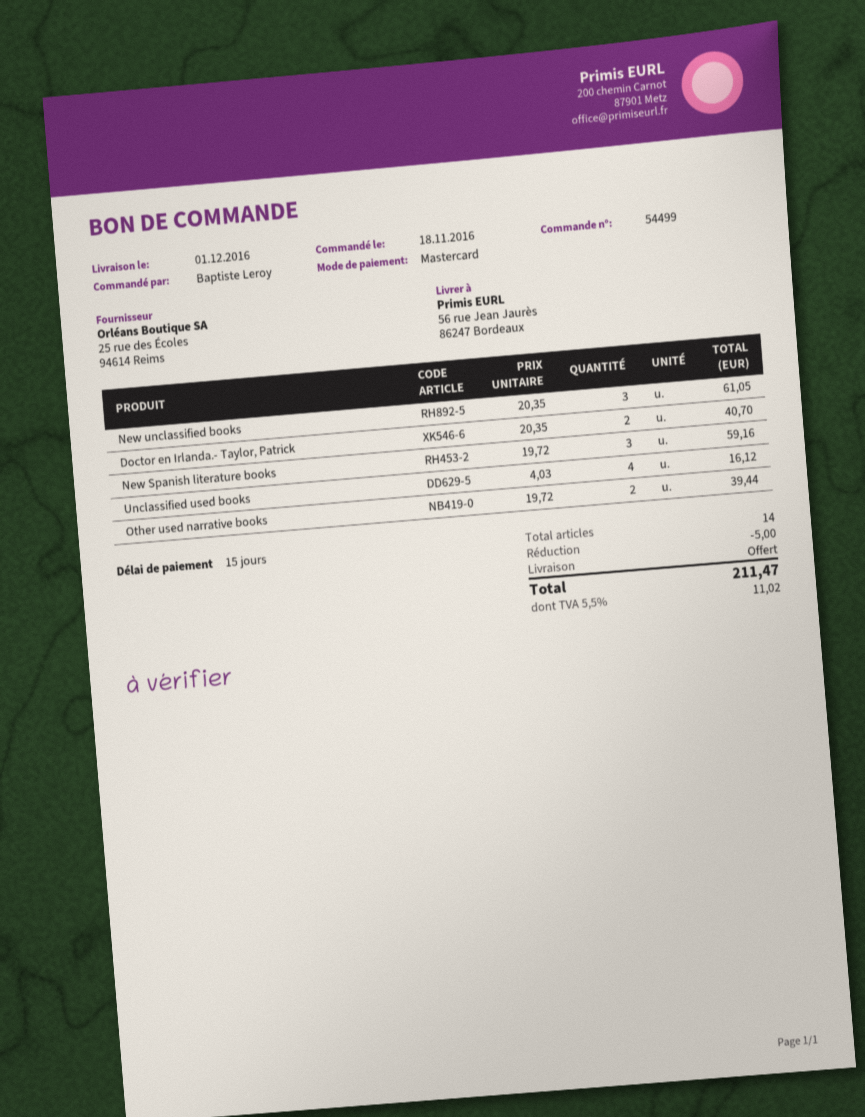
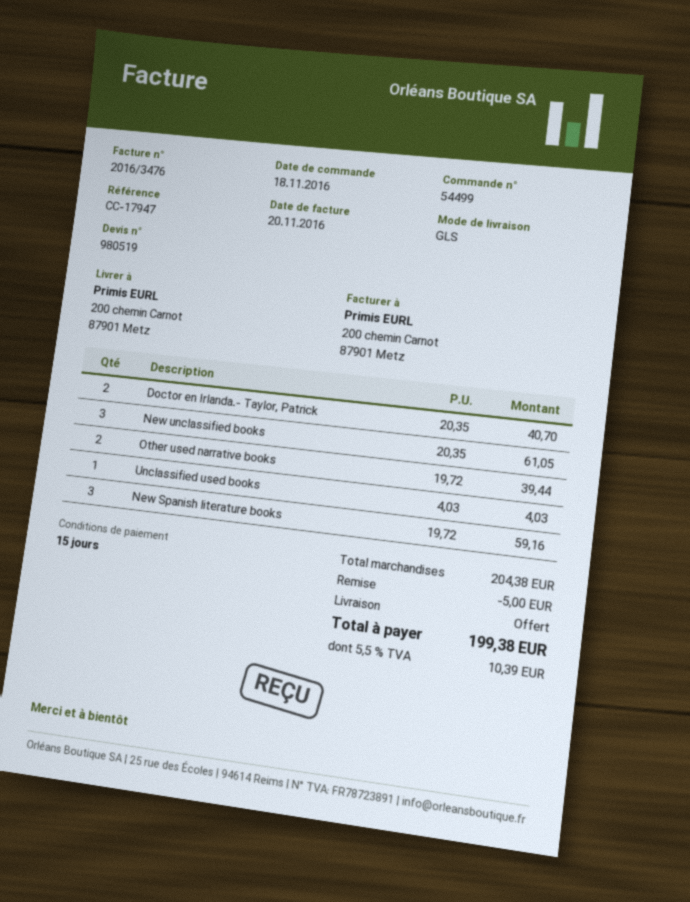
ship to: 56 rue Jean Jaurès, 86247 Bordeaux -> 200 chemin Carnot, 87901 Metz
Unclassified used books: 4 x 4.03 = 16.12 -> 1 x 4.03 = 4.03
tax: 5.5% = 11.02 -> 5.5% = 10.39
total: 211.47 -> 199.38

